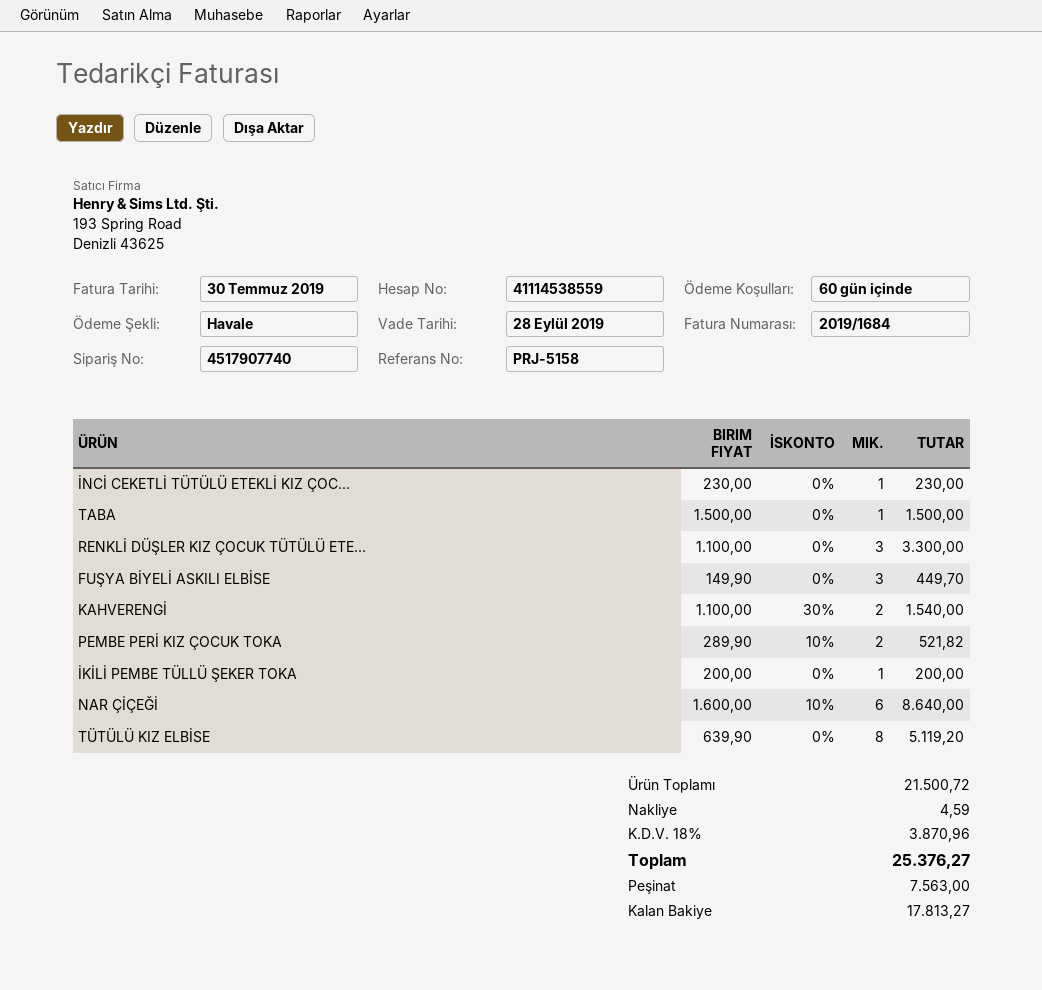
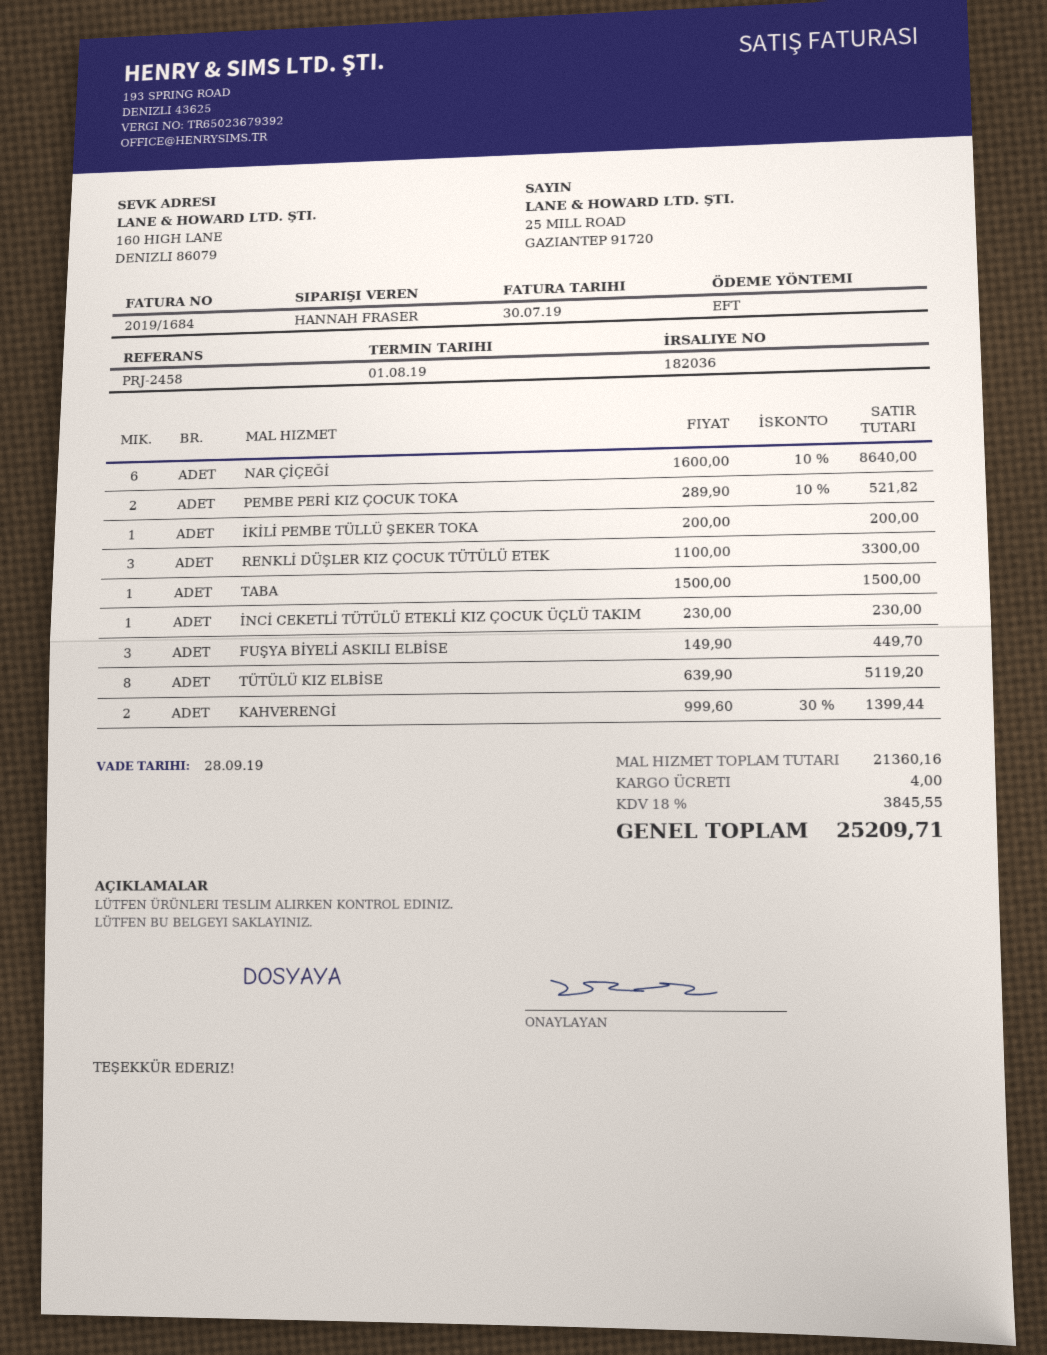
reference: PRJ-5158 -> PRJ-2458
KAHVERENGİ: 2 x 1100.00 - 30% = 1540.00 -> 2 x 999.60 - 30% = 1399.44
subtotal: 21500.72 -> 21360.16
shipping: 4.59 -> 4.00
tax: 18% = 3870.96 -> 18% = 3845.55
total: 25376.27 -> 25209.71

